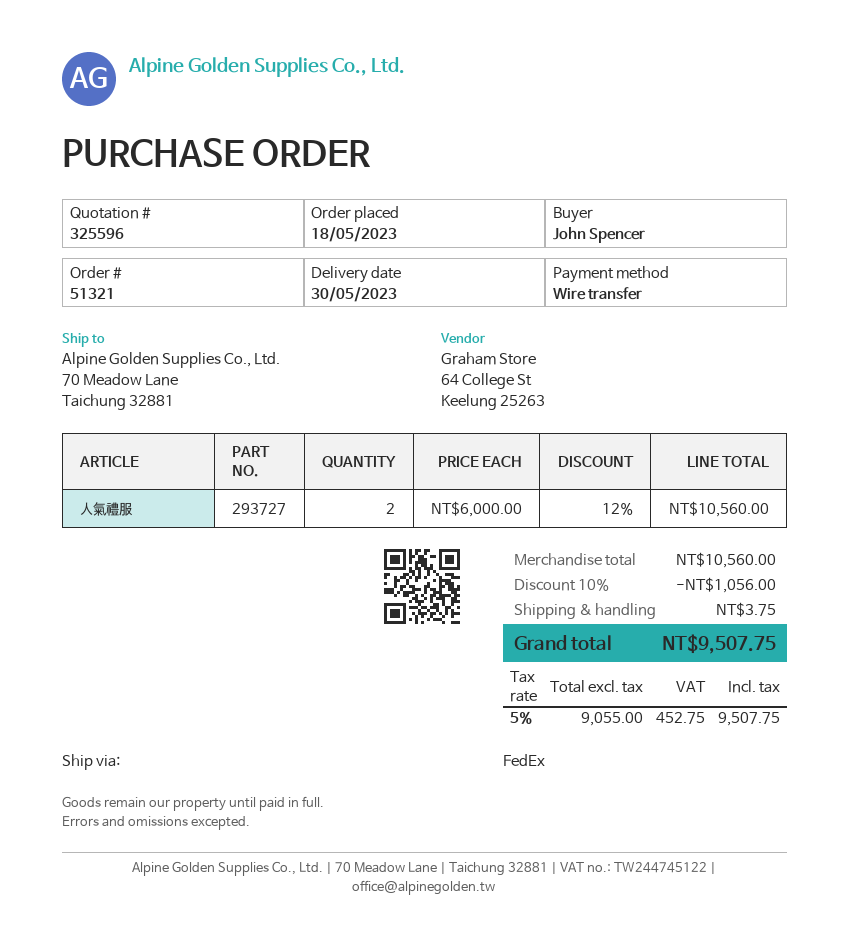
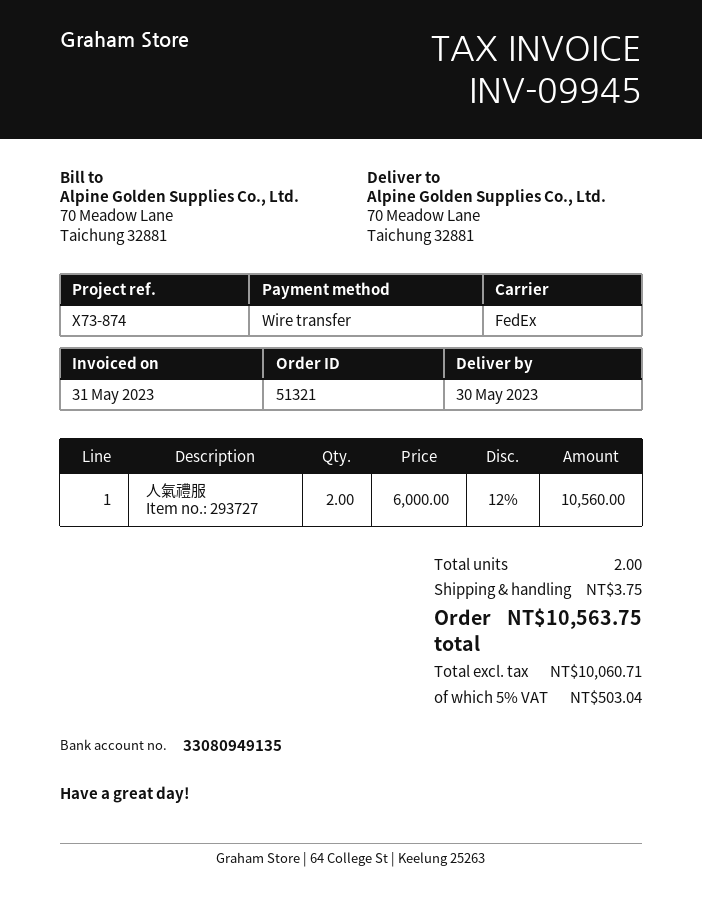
discount: 10% = 1056.00 -> none
net: 9055.00 -> 10060.71
tax: 5% = 452.75 -> 5% = 503.04
total: 9507.75 -> 10563.75

